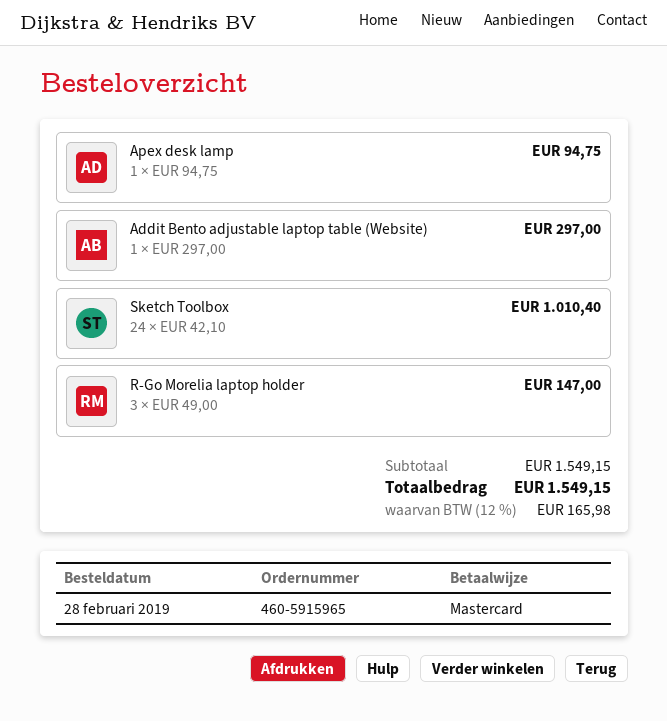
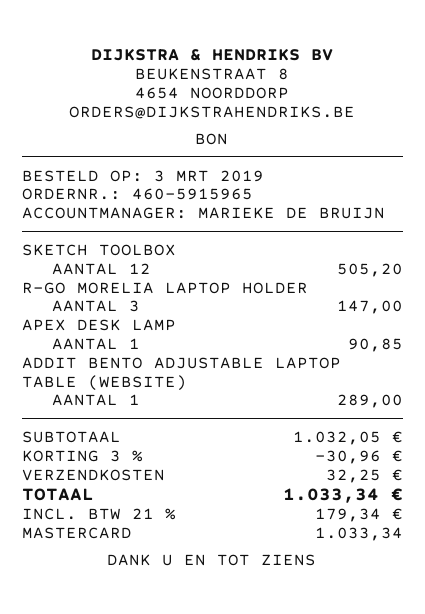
order date: 2019-02-28 -> 2019-03-03
Apex desk lamp: 1 for 94.75 -> 1 for 90.85
Addit Bento adjustable laptop table (Website): 1 for 297.00 -> 1 for 289.00
Sketch Toolbox: 24 for 1010.40 -> 12 for 505.20
subtotal: 1549.15 -> 1032.05
discount: none -> 3% = 30.96
shipping: none -> 32.25
tax: 12% = 165.98 -> 21% = 179.34
total: 1549.15 -> 1033.34

